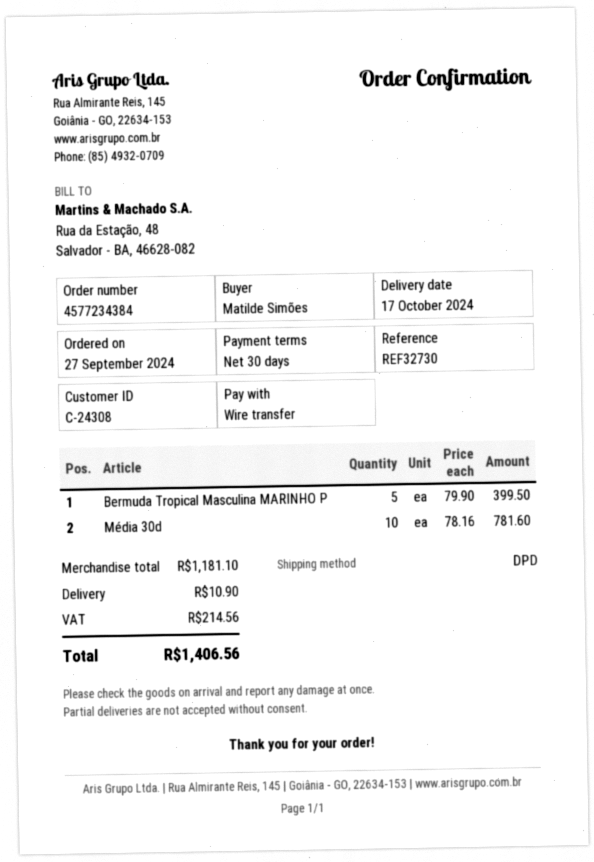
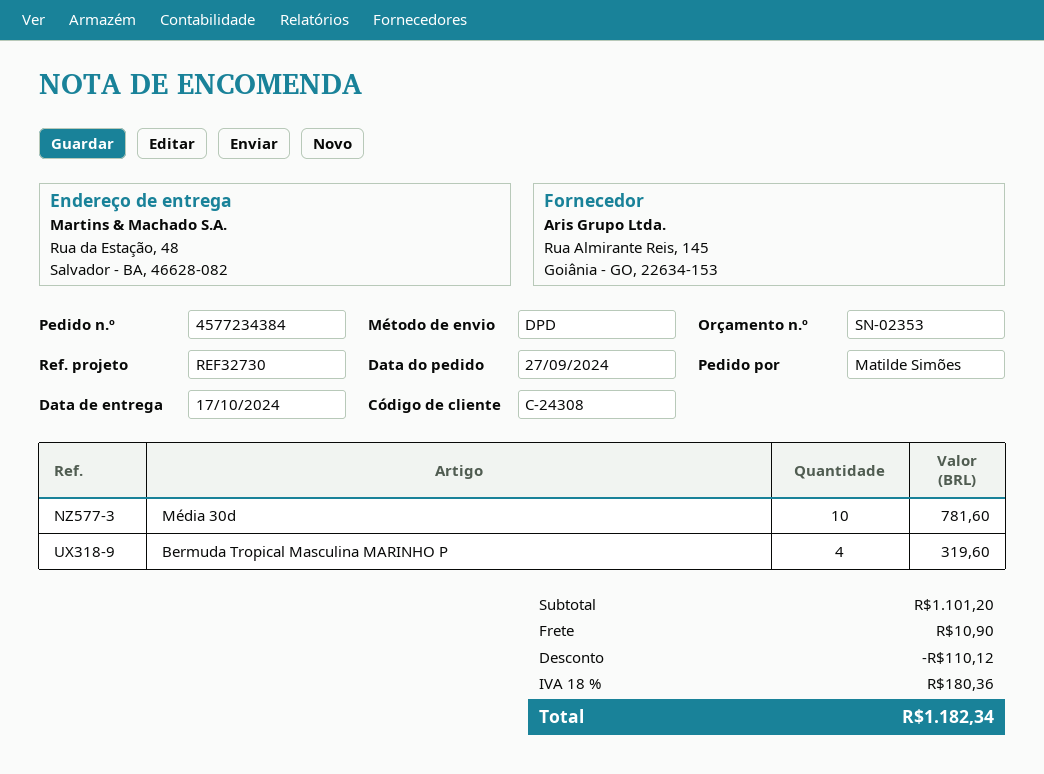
Bermuda Tropical Masculina MARINHO P: 5 for 399.50 -> 4 for 319.60
subtotal: 1181.10 -> 1101.20
discount: none -> 110.12
tax: 214.56 -> 180.36
total: 1406.56 -> 1182.34

